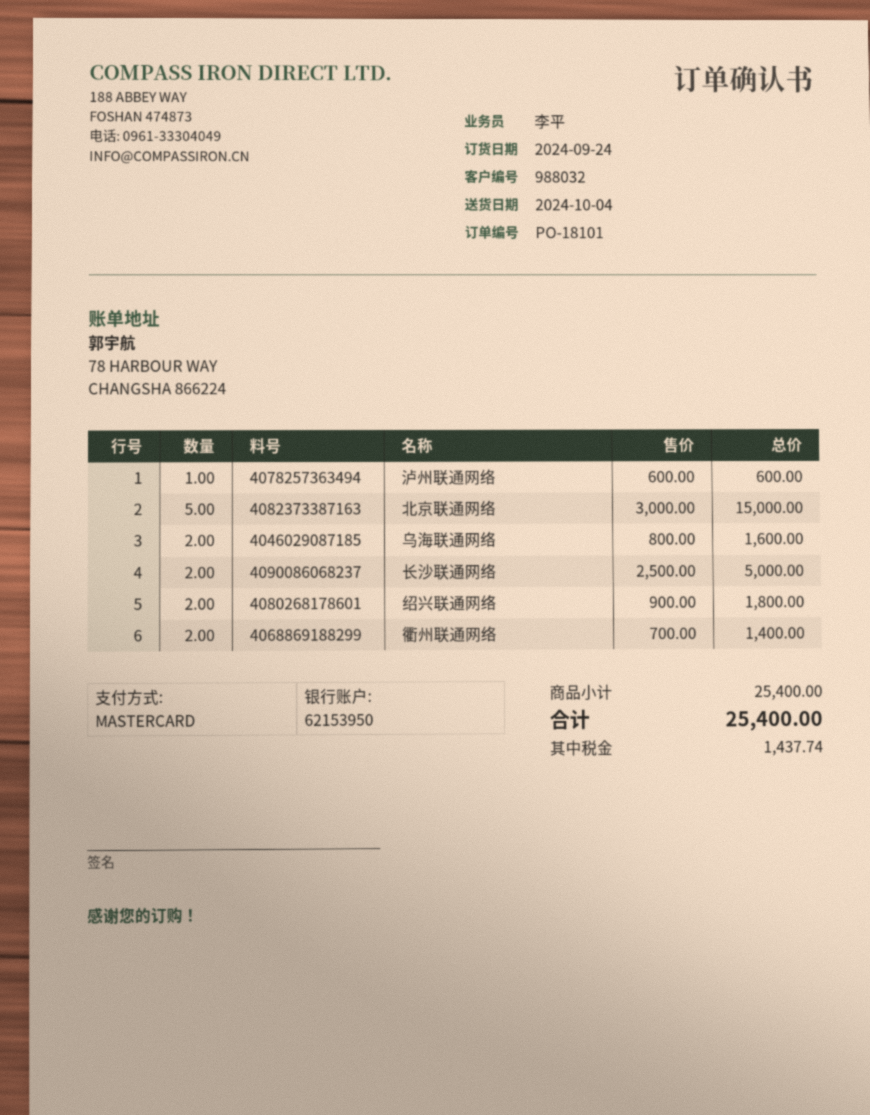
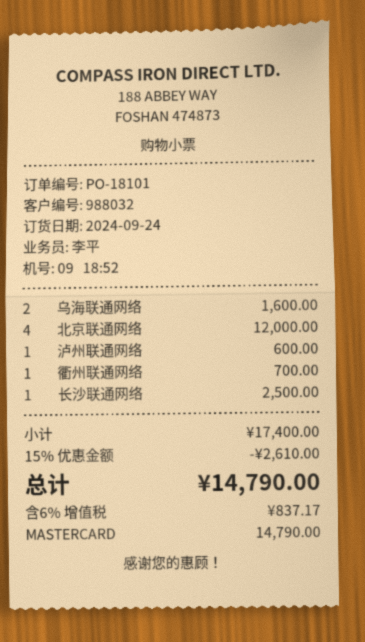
北京联通网络: 5 for 15000.00 -> 4 for 12000.00
长沙联通网络: 2 for 5000.00 -> 1 for 2500.00
绍兴联通网络: 2 for 1800.00 -> none
衢州联通网络: 2 for 1400.00 -> 1 for 700.00
subtotal: 25400.00 -> 17400.00
discount: none -> 15% = 2610.00
tax: 1437.74 -> 837.17
total: 25400.00 -> 14790.00

